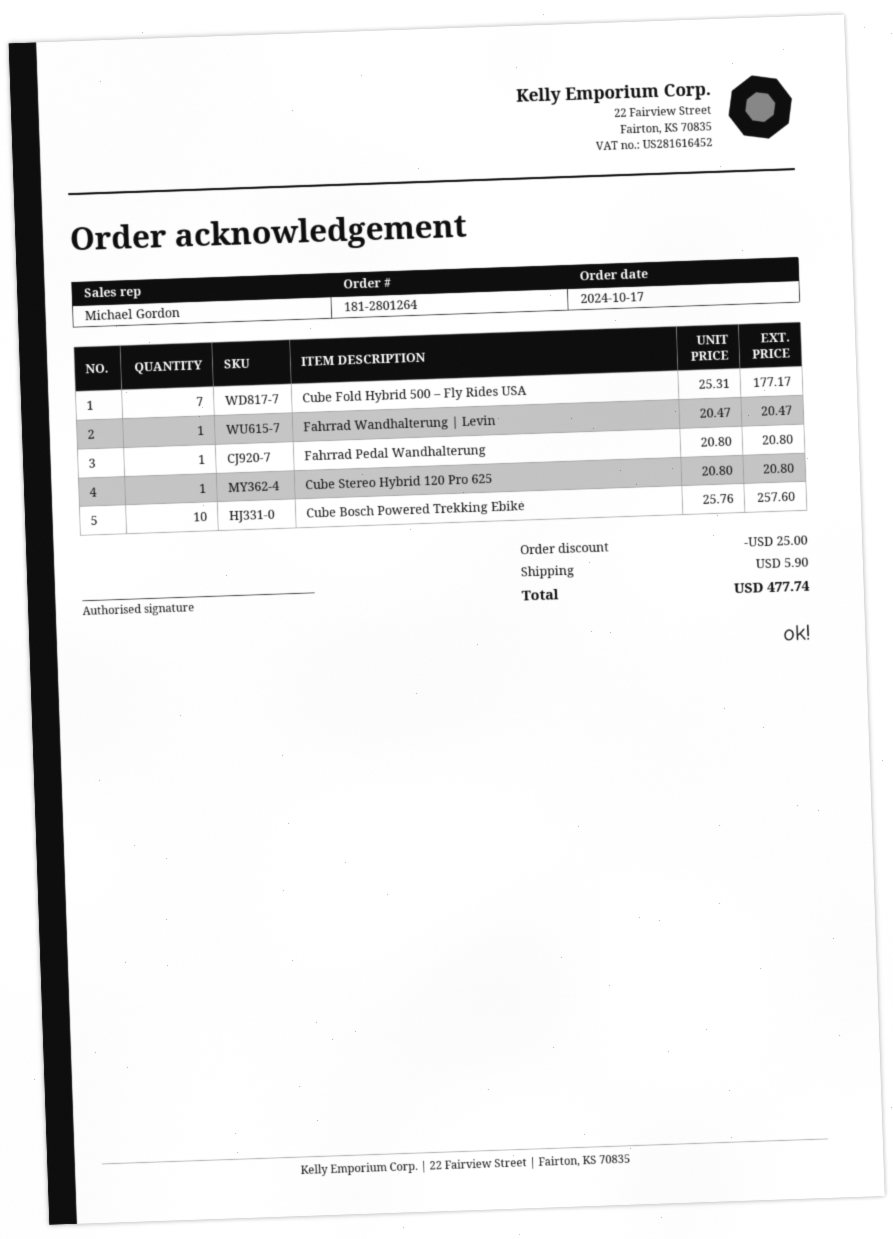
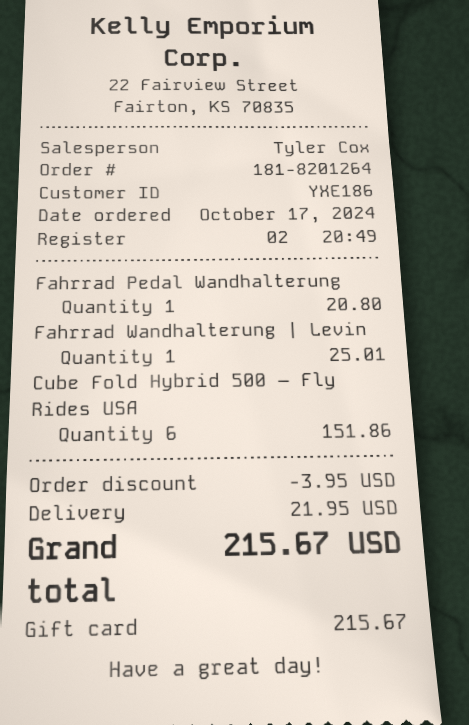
order number: 181-2801264 -> 181-8201264
sales rep: Michael Gordon -> Tyler Cox
Cube Fold Hybrid 500 – Fly Rides USA: 7 for 177.17 -> 6 for 151.86
Fahrrad Wandhalterung | Levin: 1 for 20.47 -> 1 for 25.01
Cube Stereo Hybrid 120 Pro 625: 1 for 20.80 -> none
Cube Bosch Powered Trekking Ebike: 10 for 257.60 -> none
discount: 25.00 -> 3.95
shipping: 5.90 -> 21.95
total: 477.74 -> 215.67

